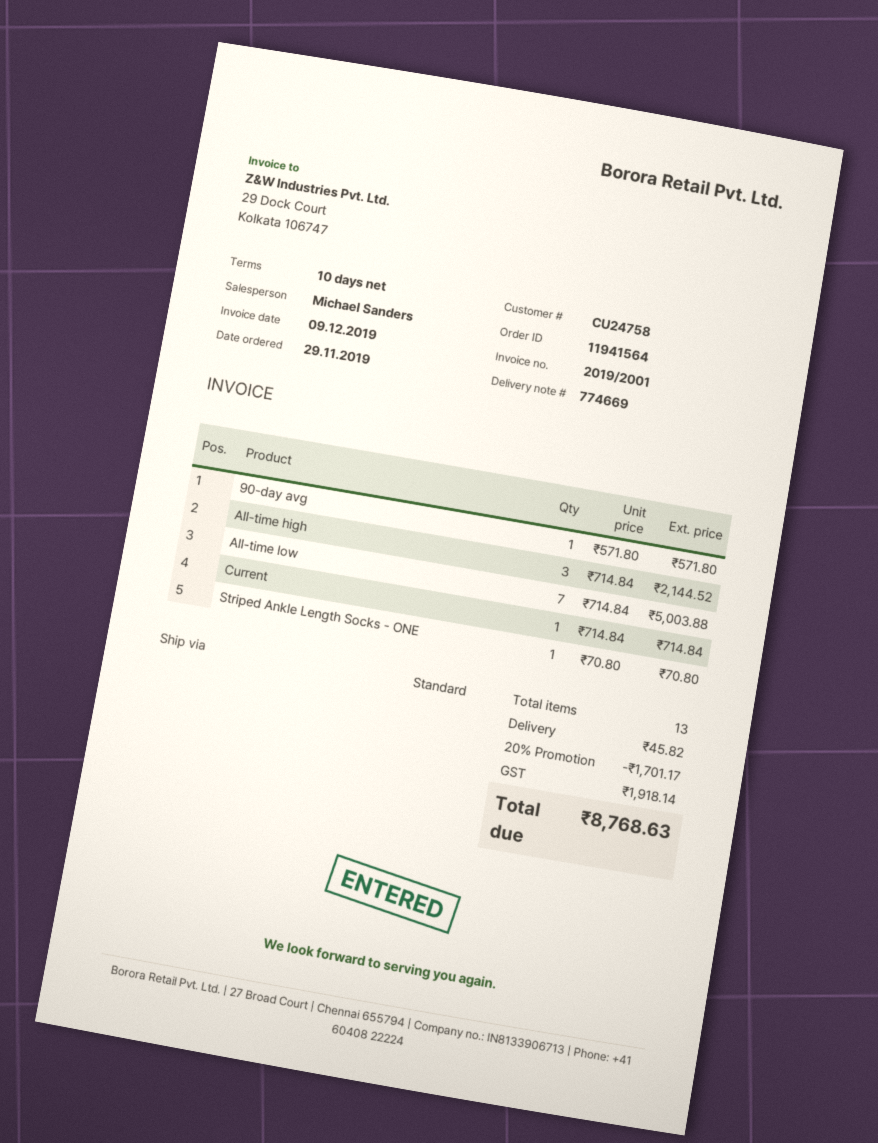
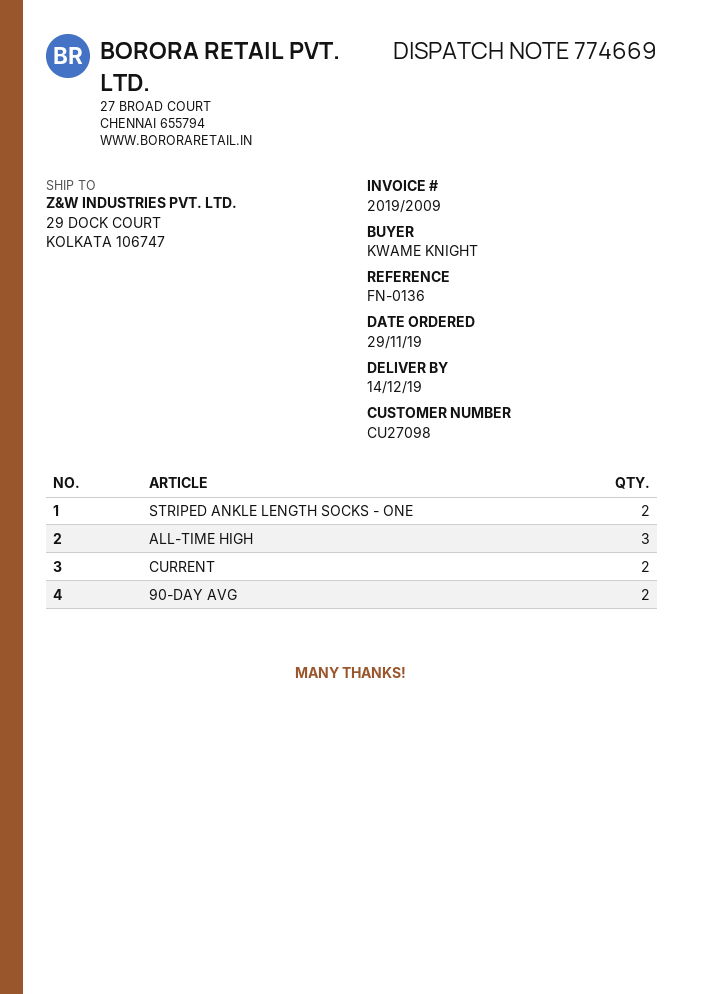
invoice number: 2019/2001 -> 2019/2009
customer number: CU24758 -> CU27098
90-day avg: 1 -> 2
All-time low: 7 -> none
Current: 1 -> 2
Striped Ankle Length Socks - ONE: 1 -> 2

